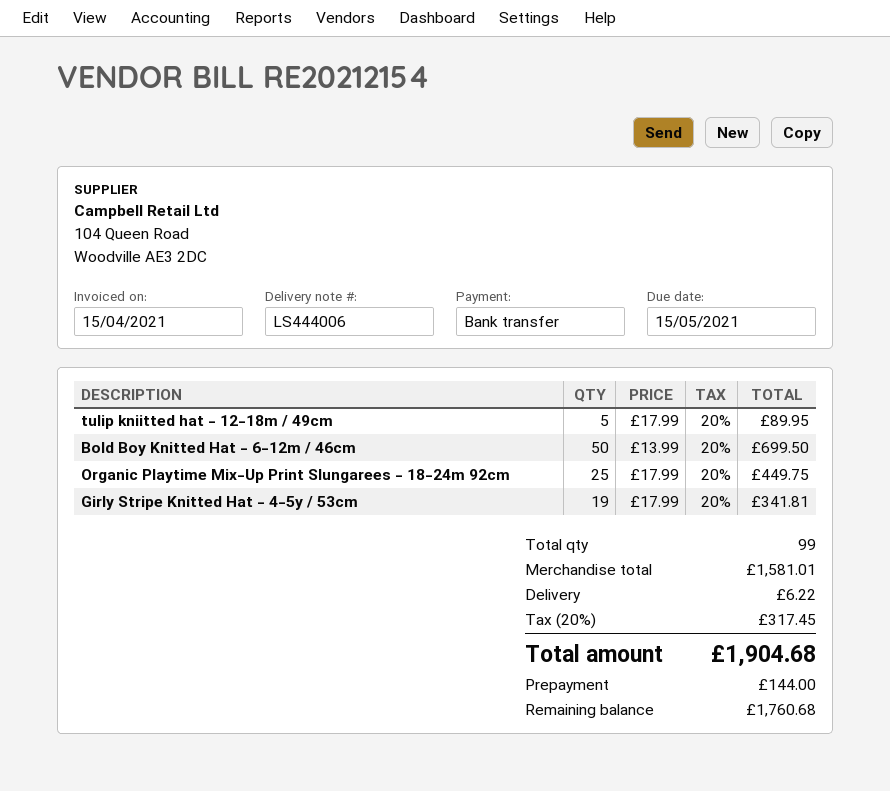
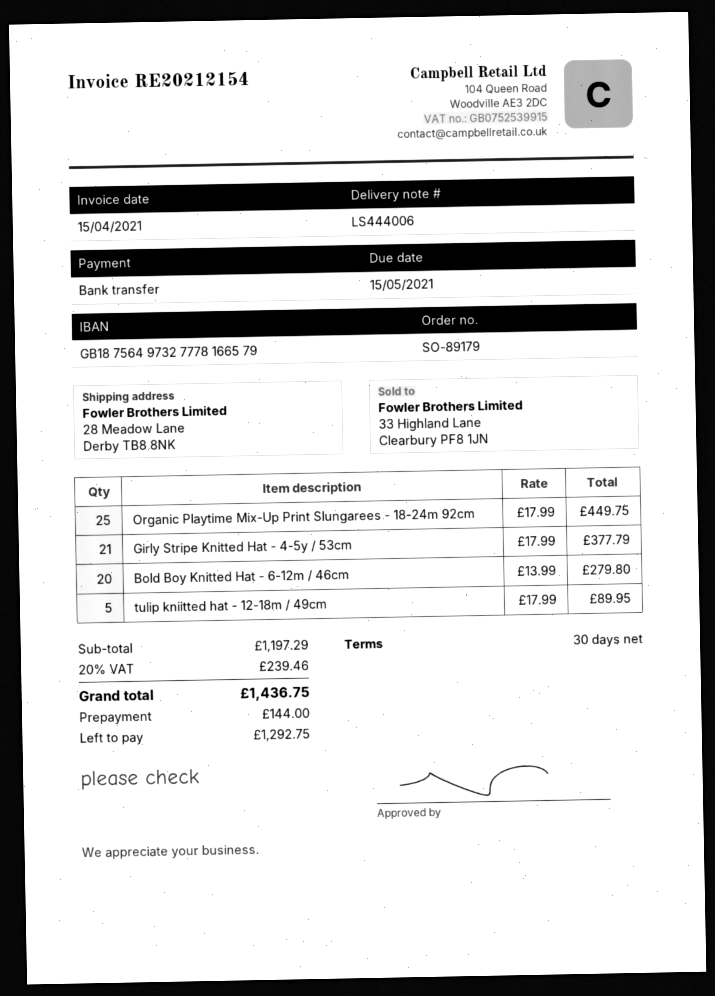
Bold Boy Knitted Hat - 6-12m / 46cm: 50 x 13.99 = 699.50 -> 20 x 13.99 = 279.80
Girly Stripe Knitted Hat - 4-5y / 53cm: 19 x 17.99 = 341.81 -> 21 x 17.99 = 377.79
subtotal: 1581.01 -> 1197.29
shipping: 6.22 -> none
tax: 20% = 317.45 -> 20% = 239.46
total: 1904.68 -> 1436.75
balance: 1760.68 -> 1292.75

